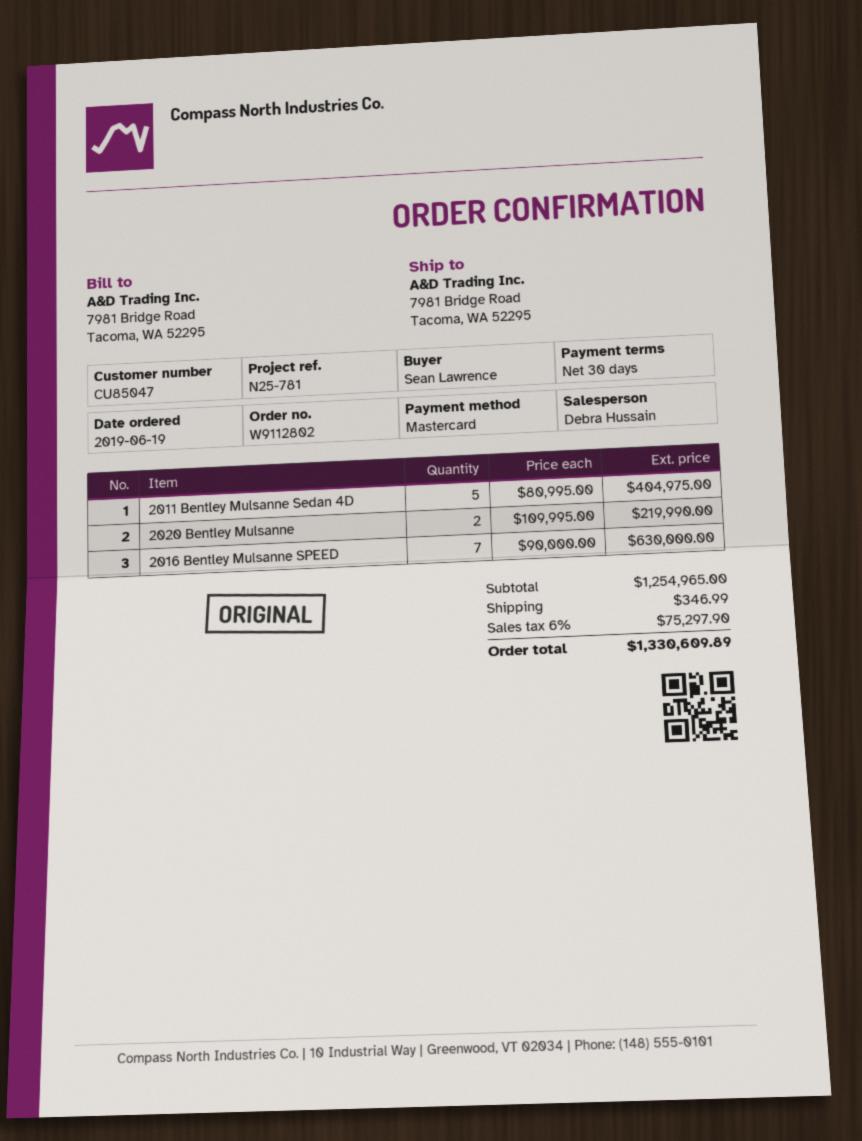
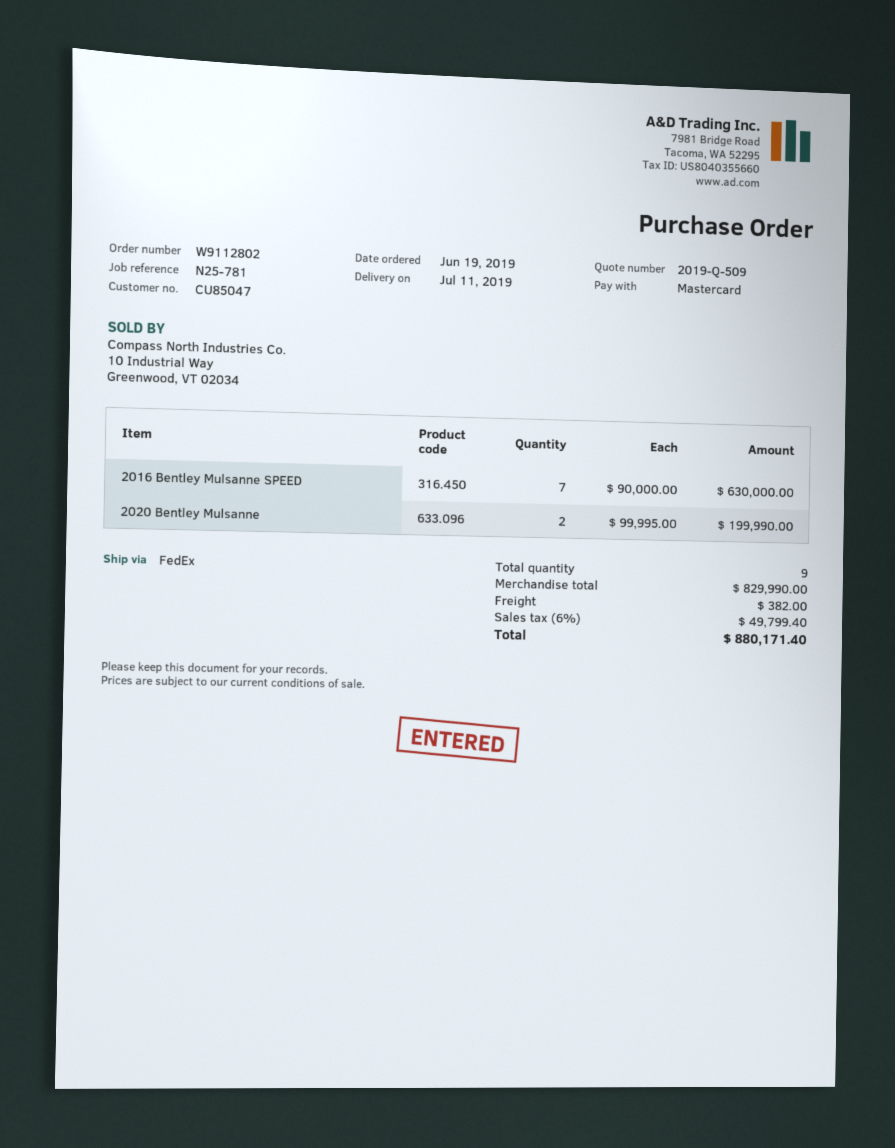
2011 Bentley Mulsanne Sedan 4D: 5 x 80995.00 = 404975.00 -> none
2020 Bentley Mulsanne: 2 x 109995.00 = 219990.00 -> 2 x 99995.00 = 199990.00
subtotal: 1254965.00 -> 829990.00
shipping: 346.99 -> 382.00
tax: 6% = 75297.90 -> 6% = 49799.40
total: 1330609.89 -> 880171.40

